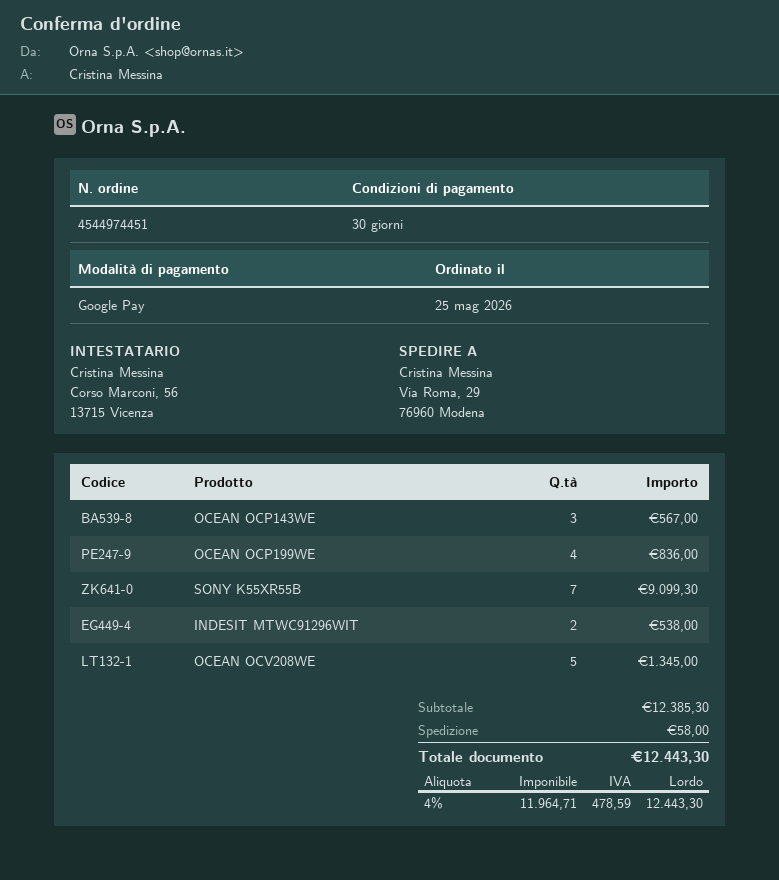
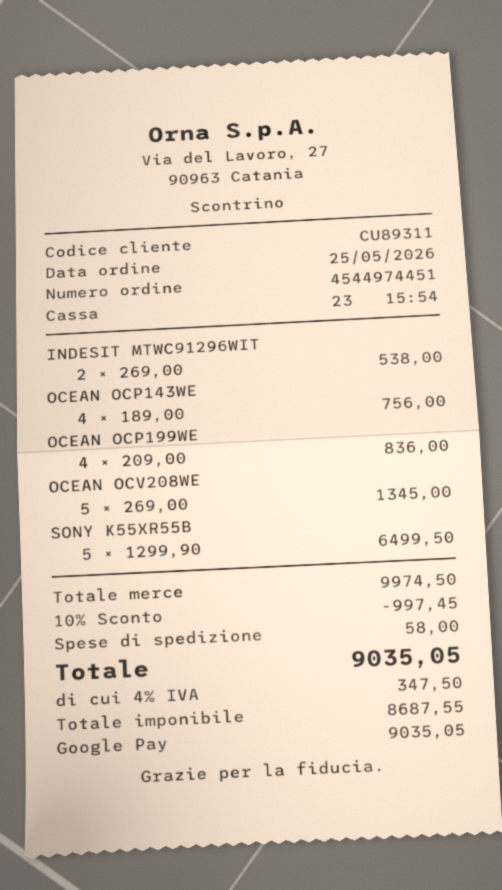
OCEAN OCP143WE: 3 for 567.00 -> 4 for 756.00
SONY K55XR55B: 7 for 9099.30 -> 5 for 6499.50
subtotal: 12385.30 -> 9974.50
discount: none -> 10% = 997.45
net: 11964.71 -> 8687.55
tax: 4% = 478.59 -> 4% = 347.50
total: 12443.30 -> 9035.05

